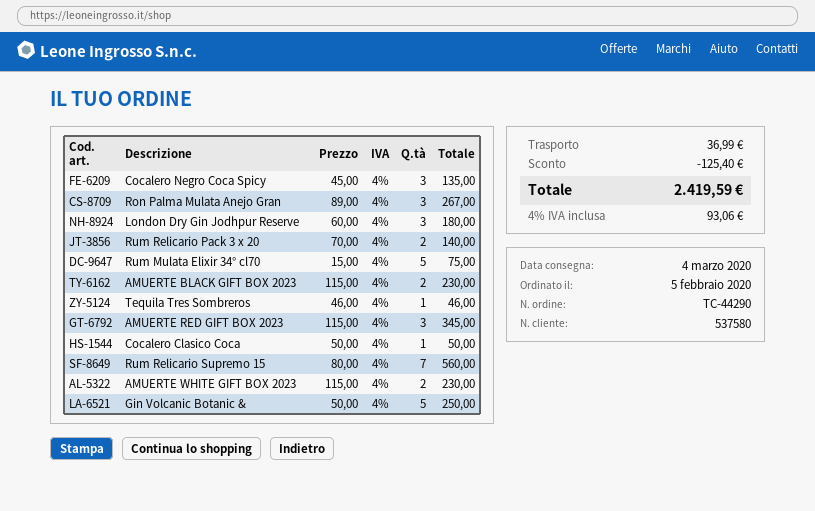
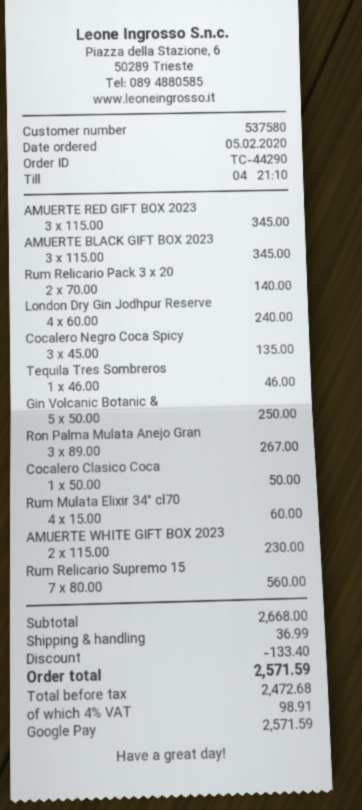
London Dry Gin Jodhpur Reserve: 3 x 60.00 = 180.00 -> 4 x 60.00 = 240.00
Rum Mulata Elixir 34° cl70: 5 x 15.00 = 75.00 -> 4 x 15.00 = 60.00
AMUERTE BLACK GIFT BOX 2023: 2 x 115.00 = 230.00 -> 3 x 115.00 = 345.00
discount: 125.40 -> 133.40
tax: 4% = 93.06 -> 4% = 98.91
total: 2419.59 -> 2571.59

